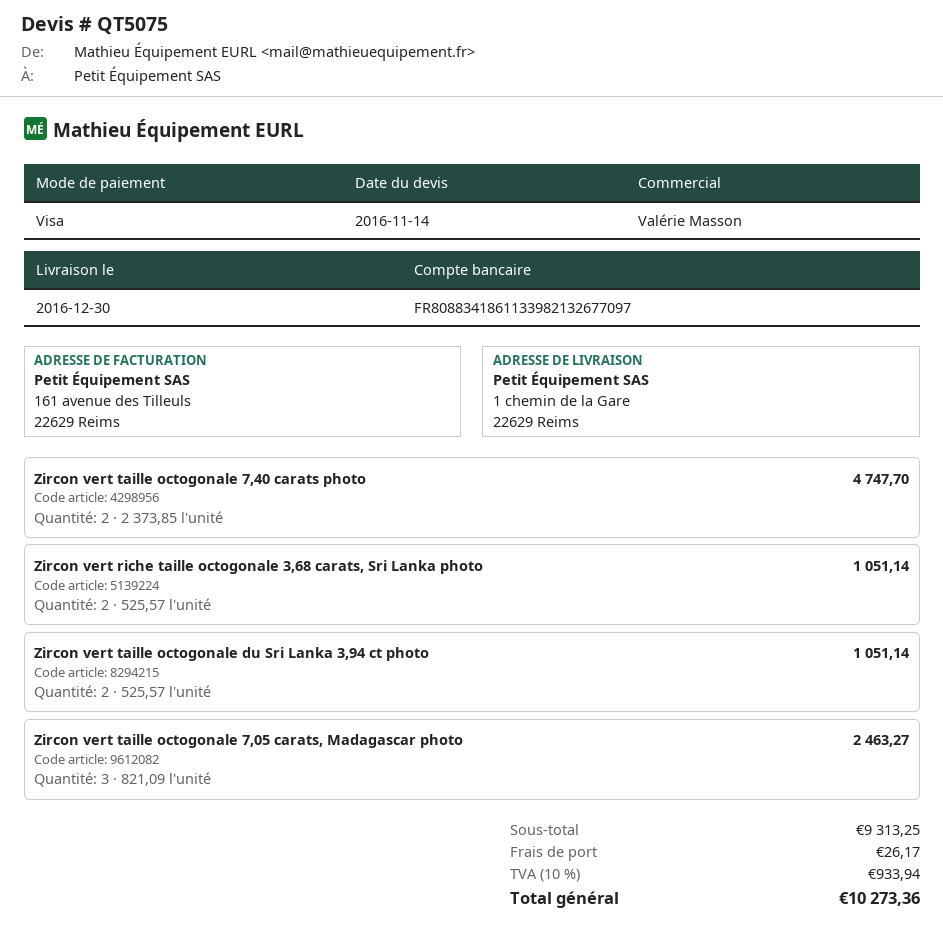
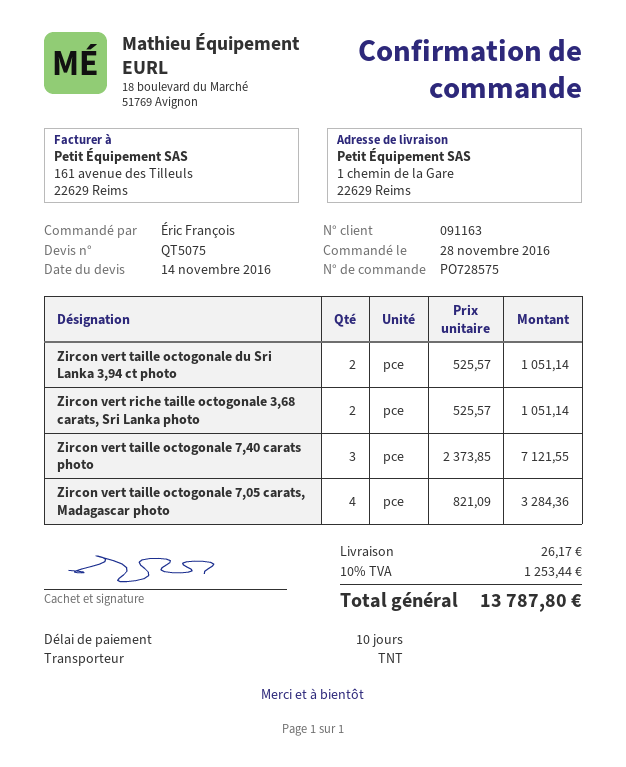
Zircon vert taille octogonale 7,40 carats photo: 2 x 2373.85 = 4747.70 -> 3 x 2373.85 = 7121.55
Zircon vert taille octogonale 7,05 carats, Madagascar photo: 3 x 821.09 = 2463.27 -> 4 x 821.09 = 3284.36
tax: 10% = 933.94 -> 10% = 1253.44
total: 10273.36 -> 13787.80

